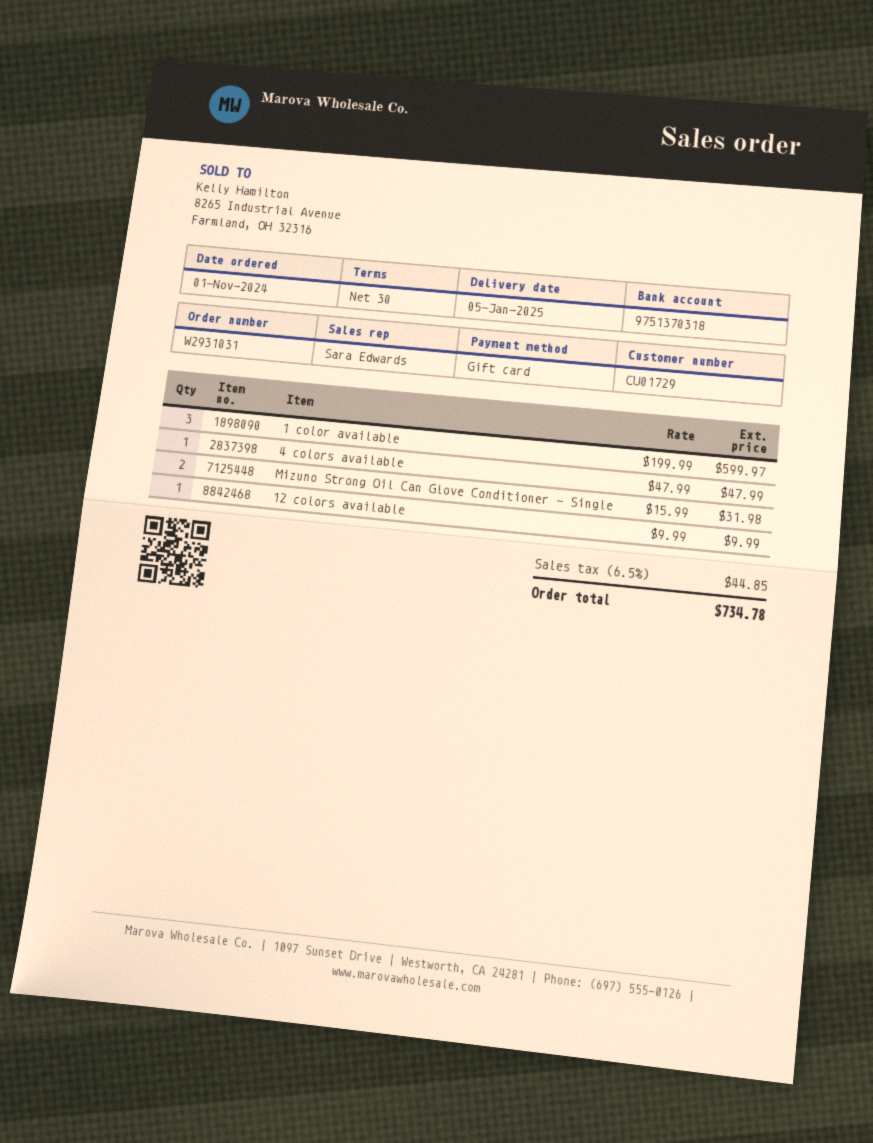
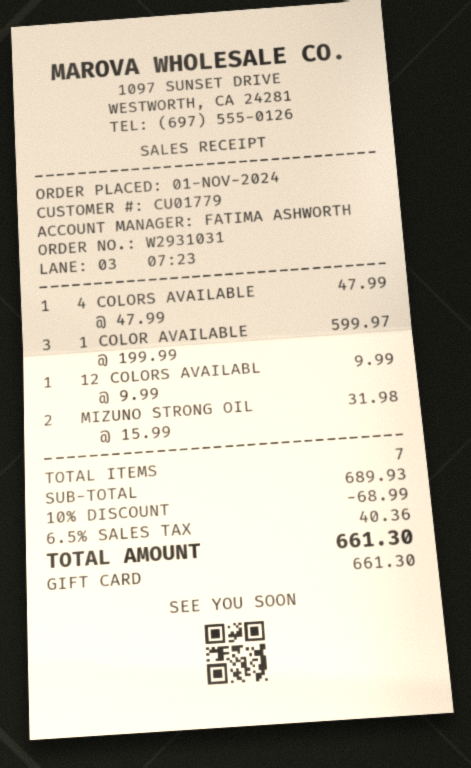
customer number: CU01729 -> CU01779
sales rep: Sara Edwards -> FATIMA ASHWORTH
discount: none -> 10% = 68.99
tax: 6.5% = 44.85 -> 6.5% = 40.36
total: 734.78 -> 661.30

